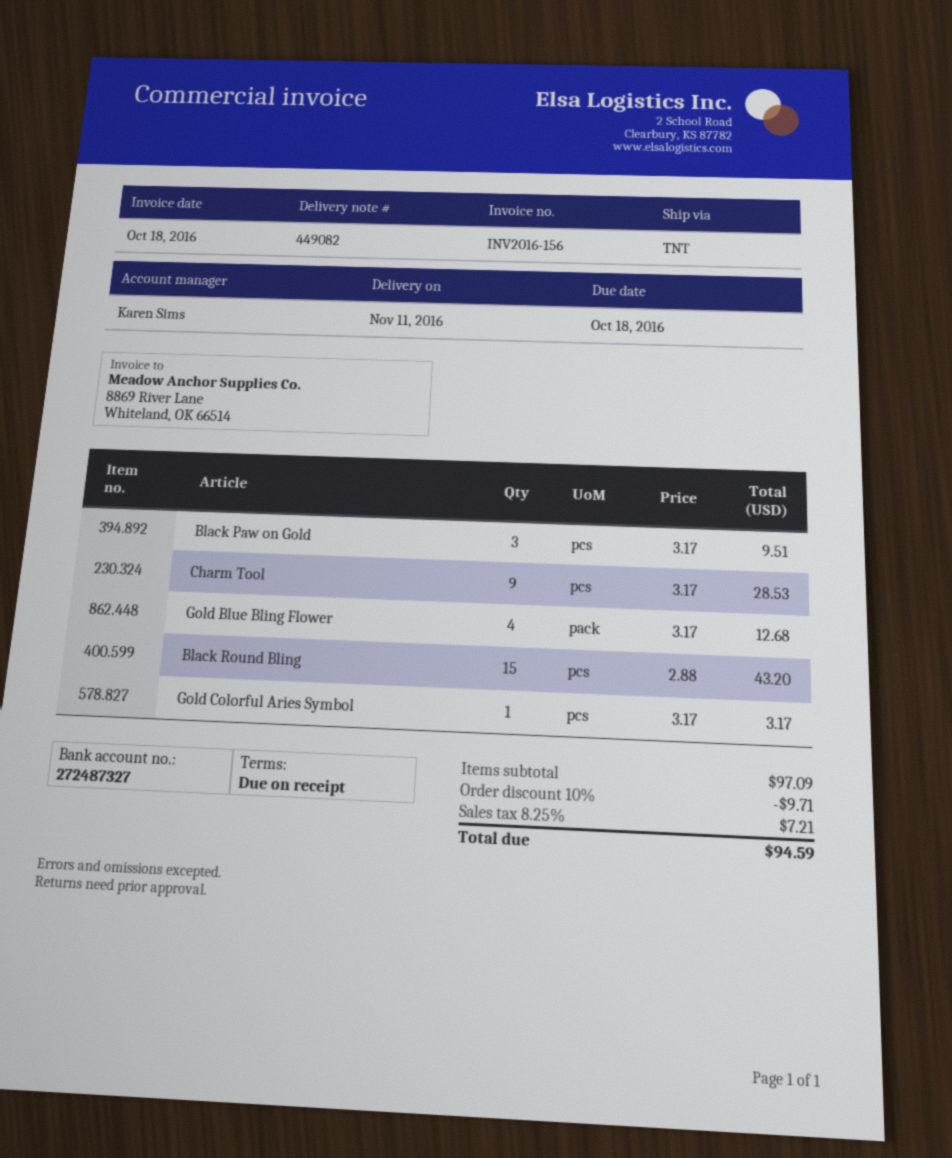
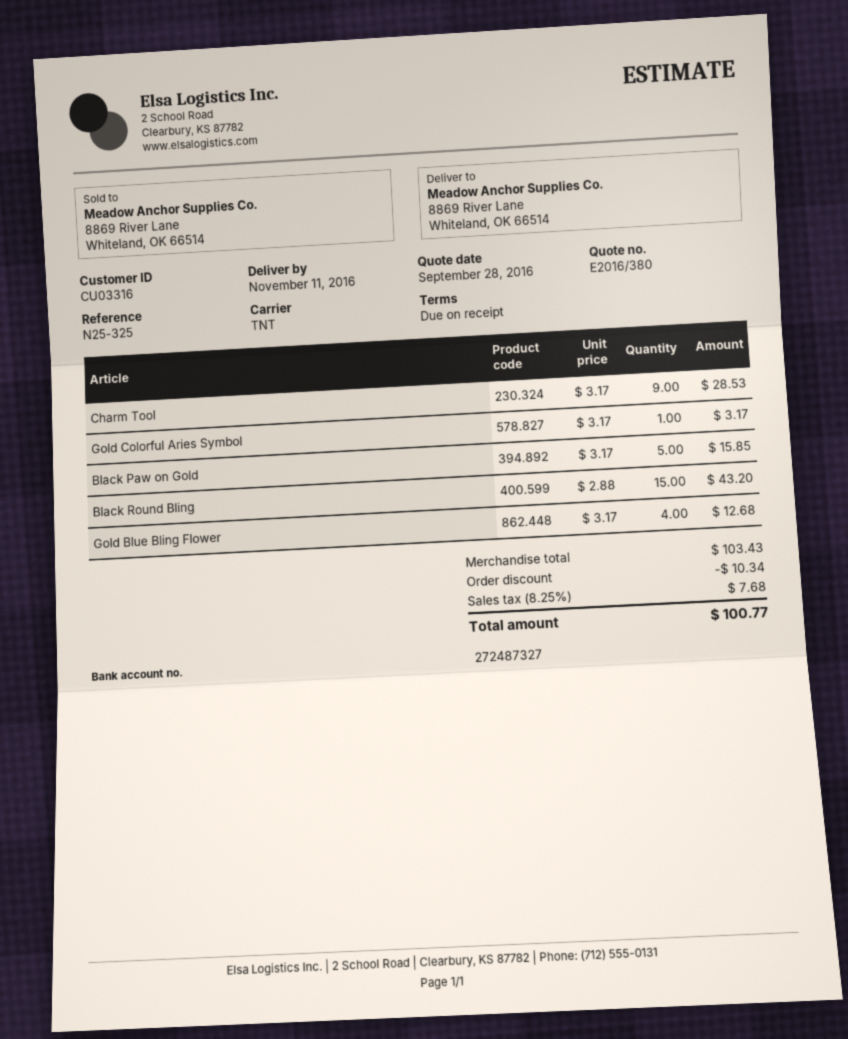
Black Paw on Gold: 3 x 3.17 = 9.51 -> 5 x 3.17 = 15.85
subtotal: 97.09 -> 103.43
discount: 9.71 -> 10.34
tax: 8.25% = 7.21 -> 8.25% = 7.68
total: 94.59 -> 100.77

